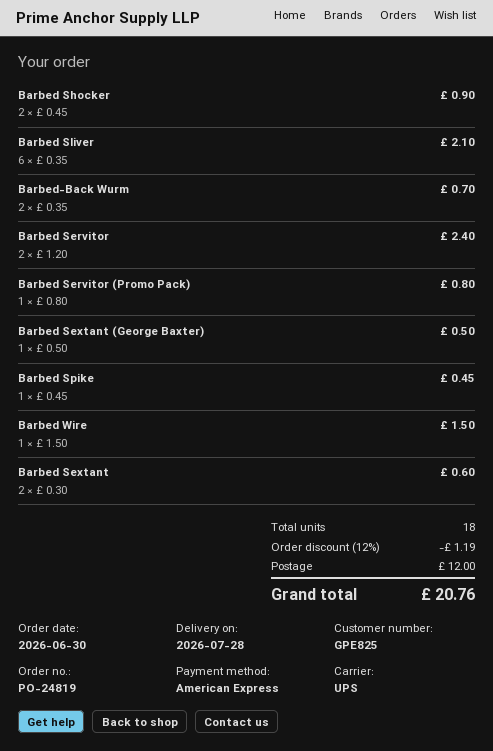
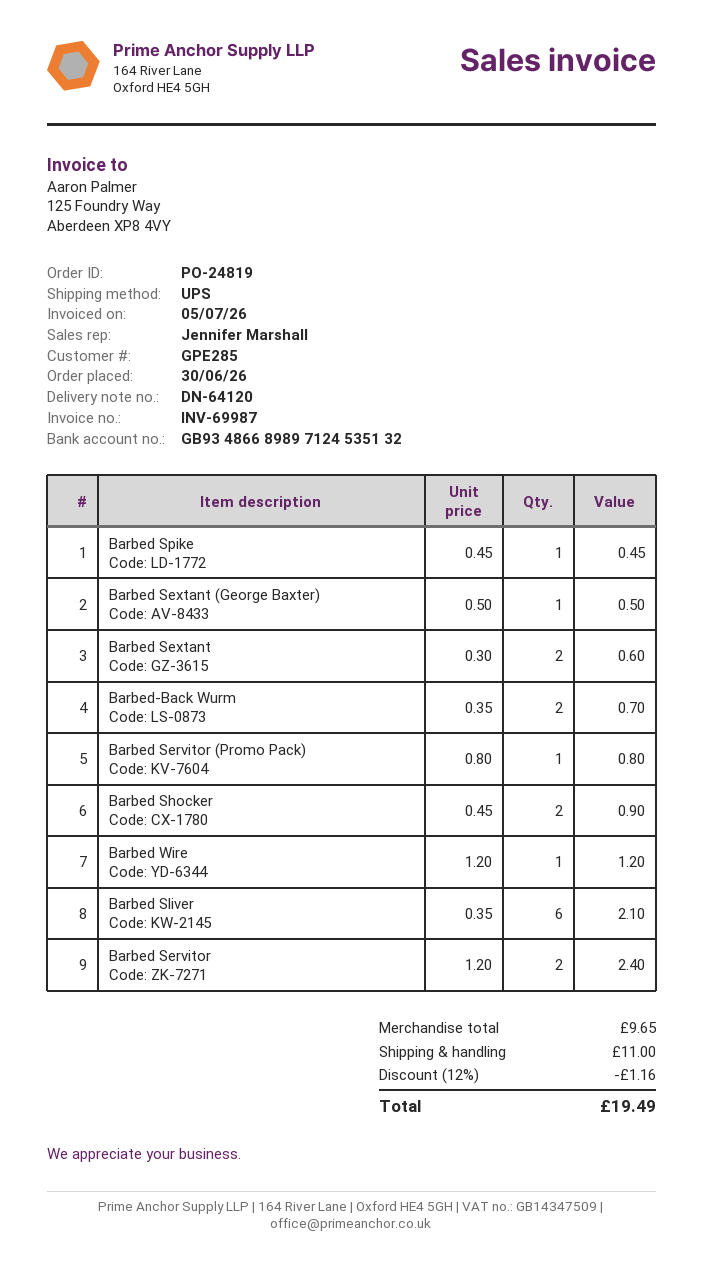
customer number: GPE825 -> GPE285
Barbed Wire: 1 x 1.50 = 1.50 -> 1 x 1.20 = 1.20
discount: 12% = 1.19 -> 12% = 1.16
shipping: 12.00 -> 11.00
total: 20.76 -> 19.49

